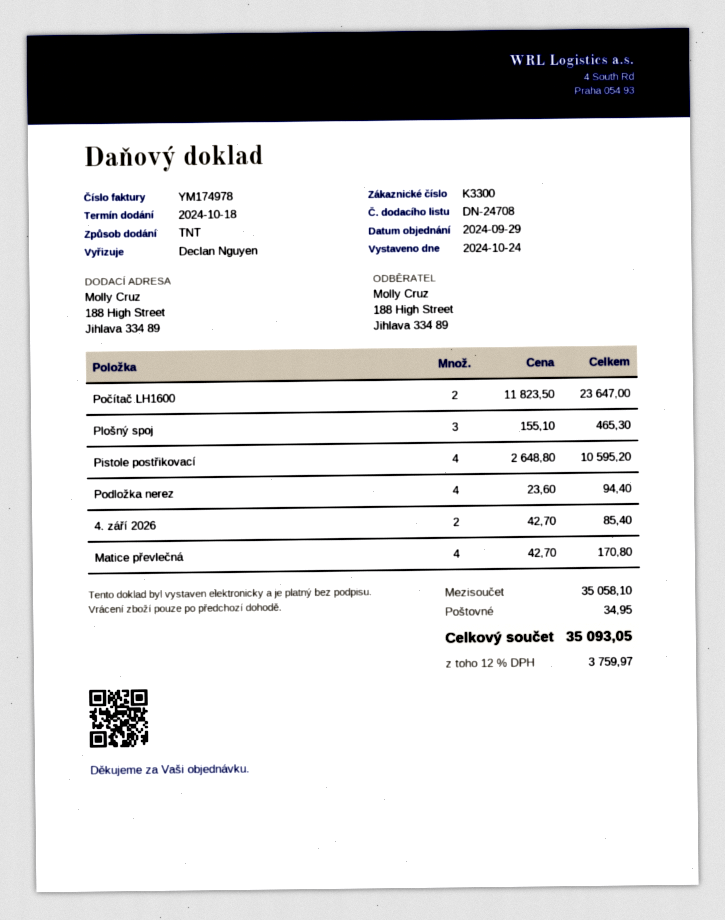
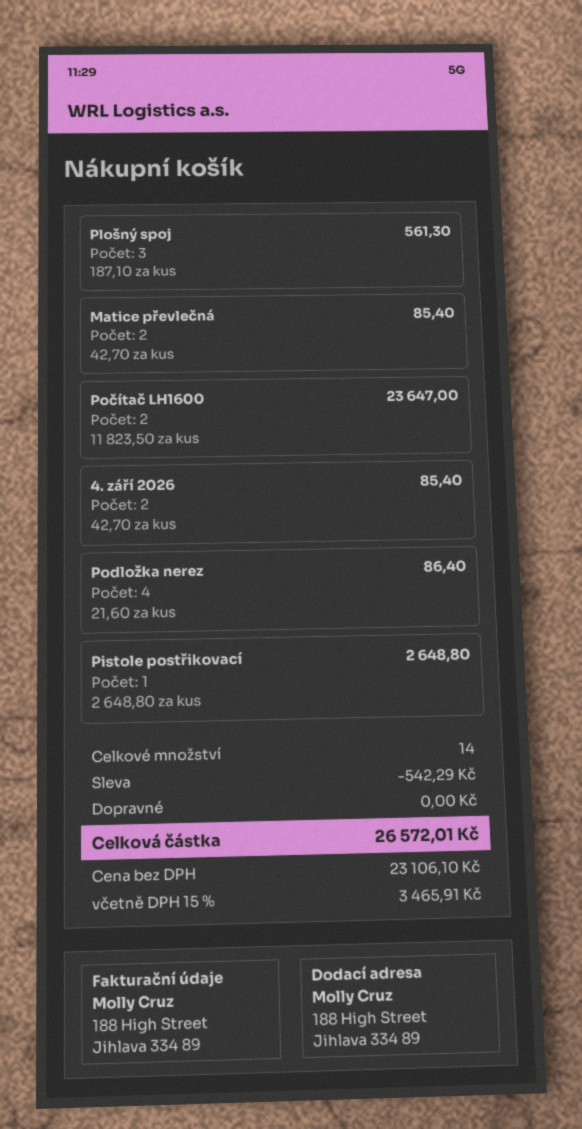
Plošný spoj: 3 x 155.10 = 465.30 -> 3 x 187.10 = 561.30
Pistole postřikovací: 4 x 2648.80 = 10595.20 -> 1 x 2648.80 = 2648.80
Podložka nerez: 4 x 23.60 = 94.40 -> 4 x 21.60 = 86.40
Matice převlečná: 4 x 42.70 = 170.80 -> 2 x 42.70 = 85.40
discount: none -> 542.29
shipping: 34.95 -> 0.00
tax: 12% = 3759.97 -> 15% = 3465.91
total: 35093.05 -> 26572.01

